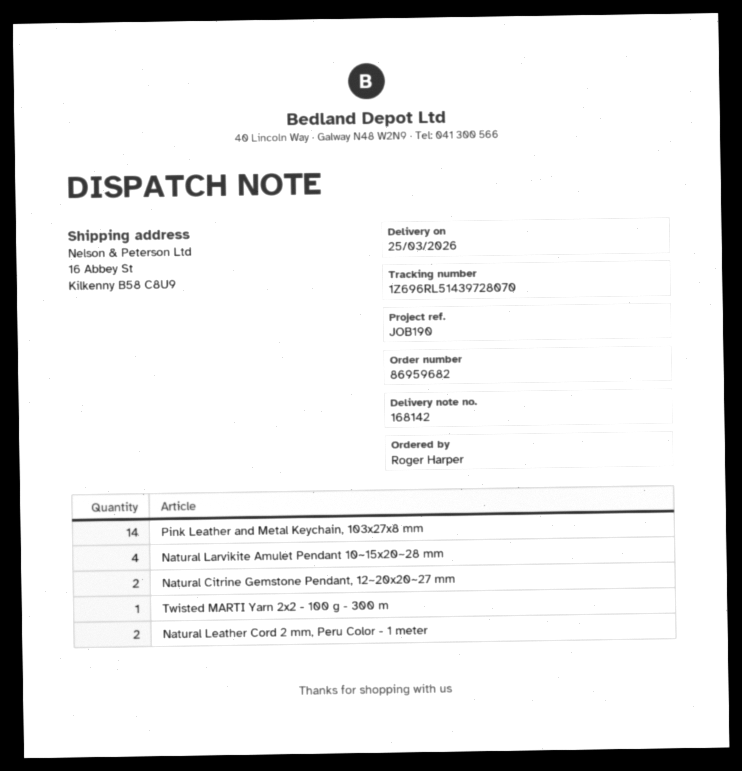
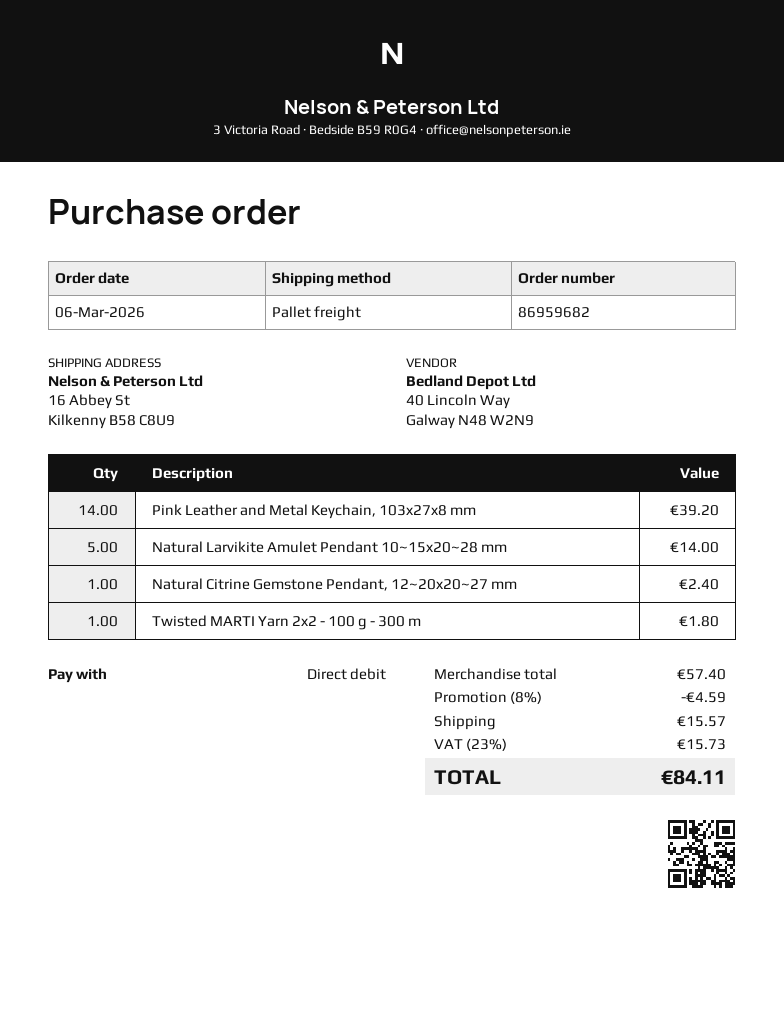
Natural Larvikite Amulet Pendant 10~15x20~28 mm: 4 -> 5
Natural Citrine Gemstone Pendant, 12~20x20~27 mm: 2 -> 1
Natural Leather Cord 2 mm, Peru Color - 1 meter: 2 -> none

